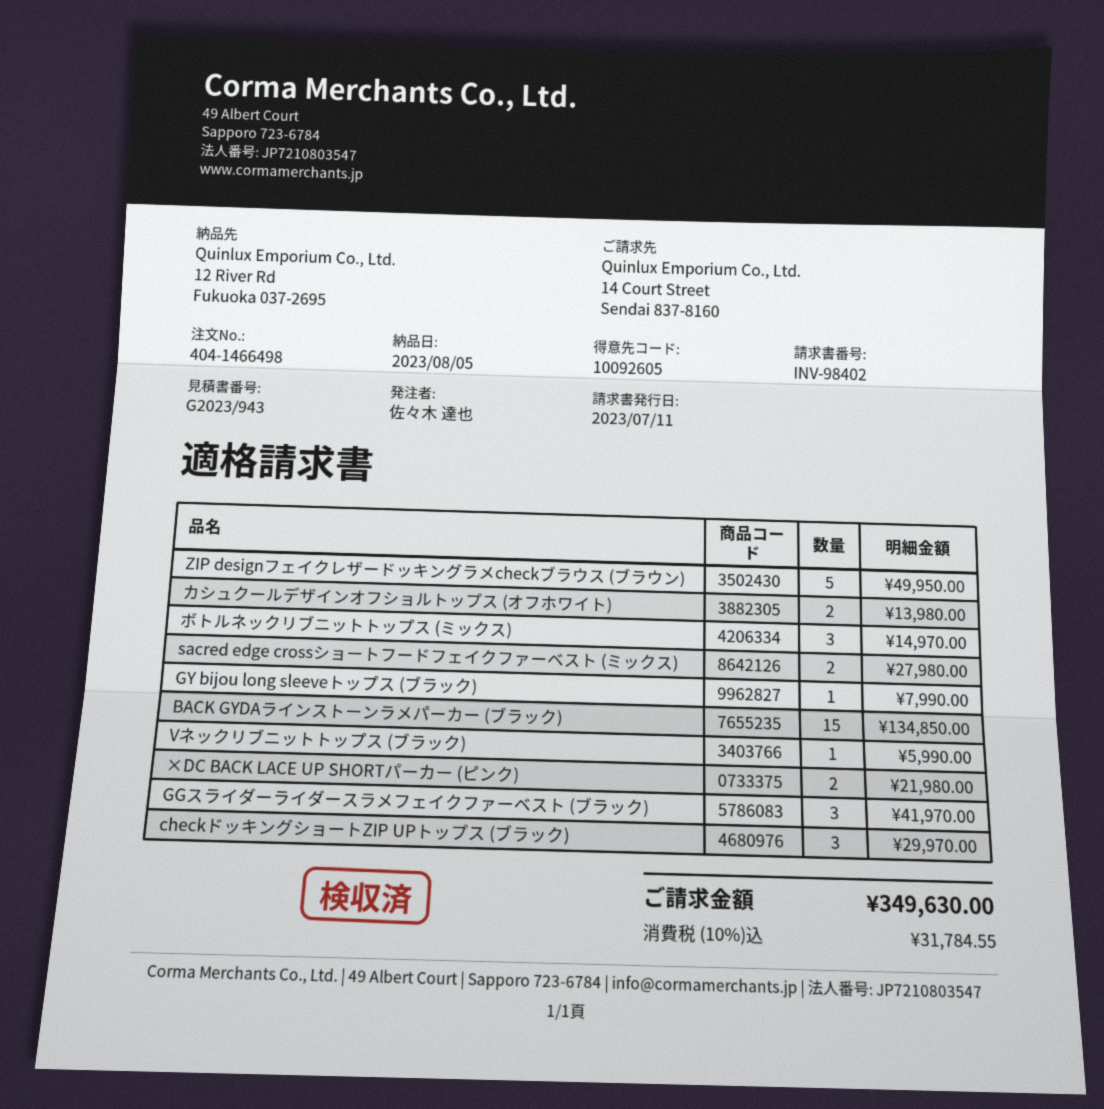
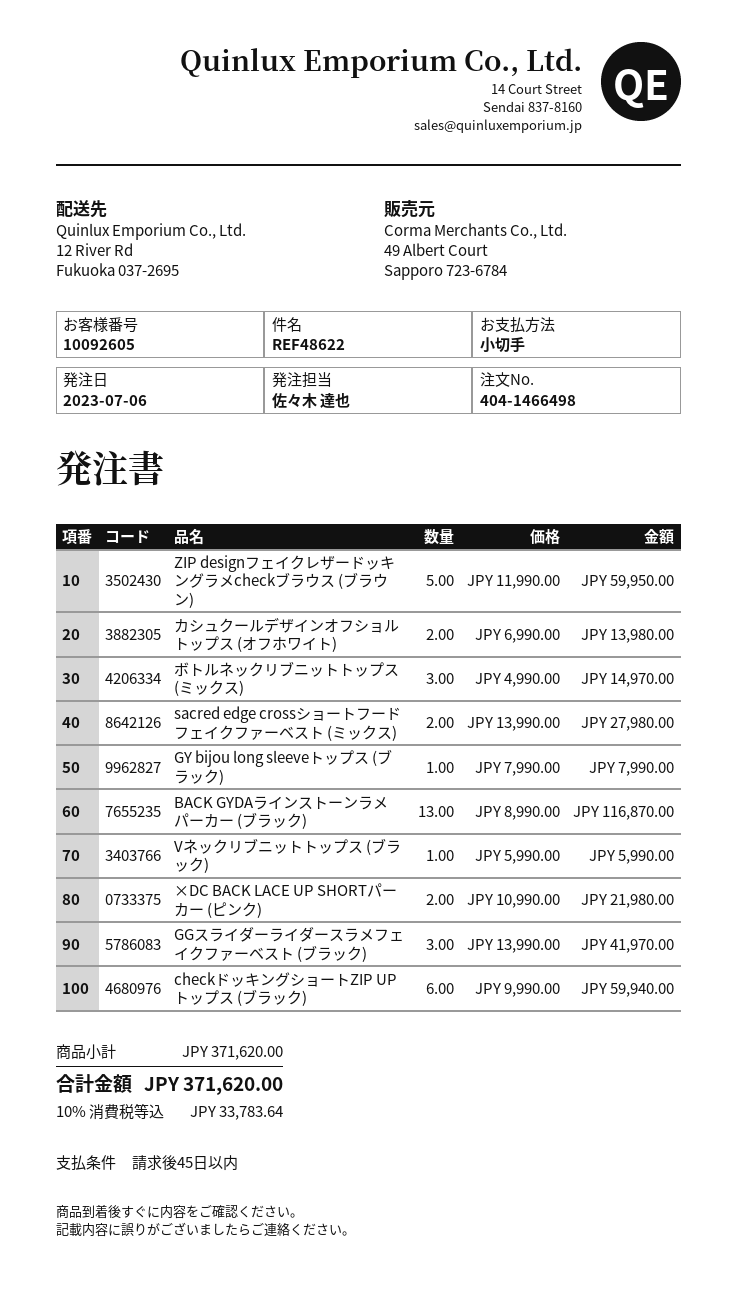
ZIP designフェイクレザードッキングラメcheckブラウス (ブラウン): 5 for 49950.00 -> 5 for 59950.00
BACK GYDAラインストーンラメパーカー (ブラック): 15 for 134850.00 -> 13 for 116870.00
checkドッキングショートZIP UPトップス (ブラック): 3 for 29970.00 -> 6 for 59940.00
tax: 10% = 31784.55 -> 10% = 33783.64
total: 349630.00 -> 371620.00

